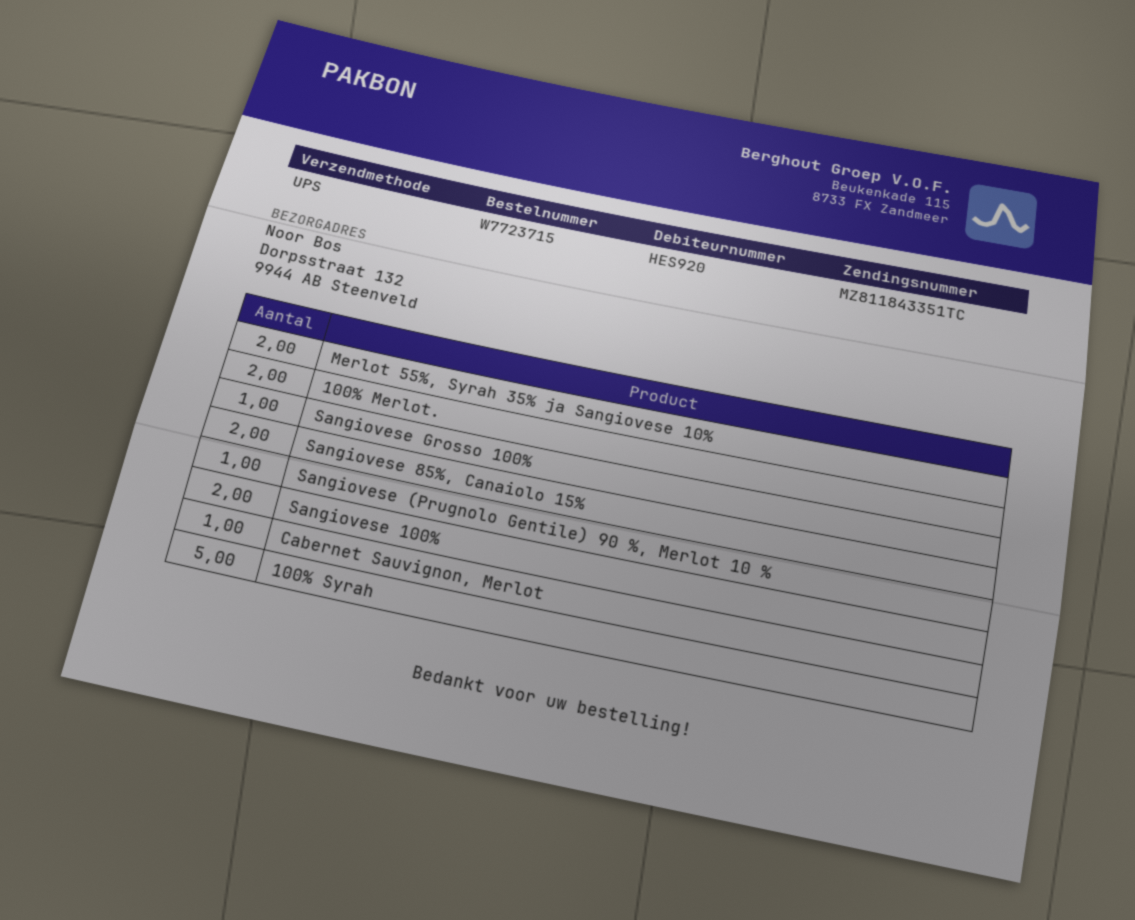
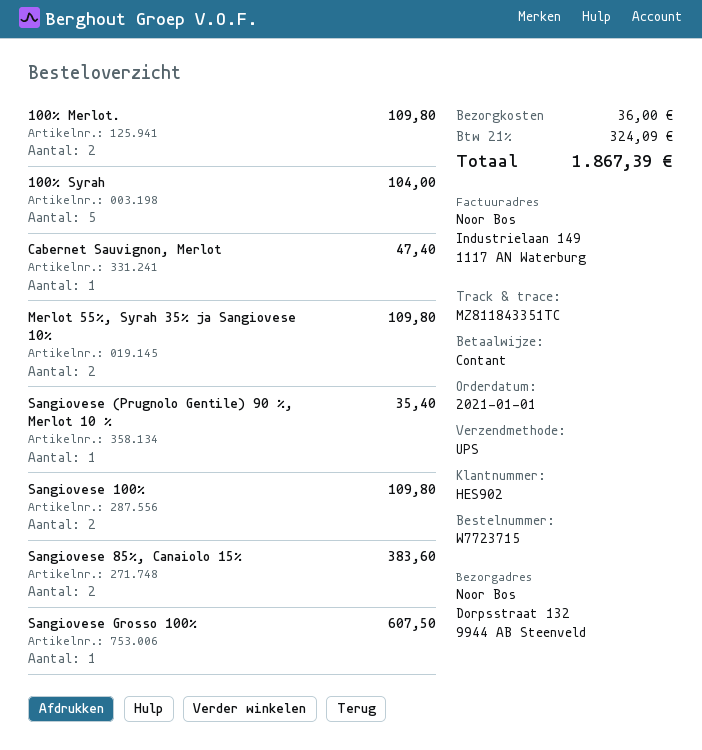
customer number: HES920 -> HES902

